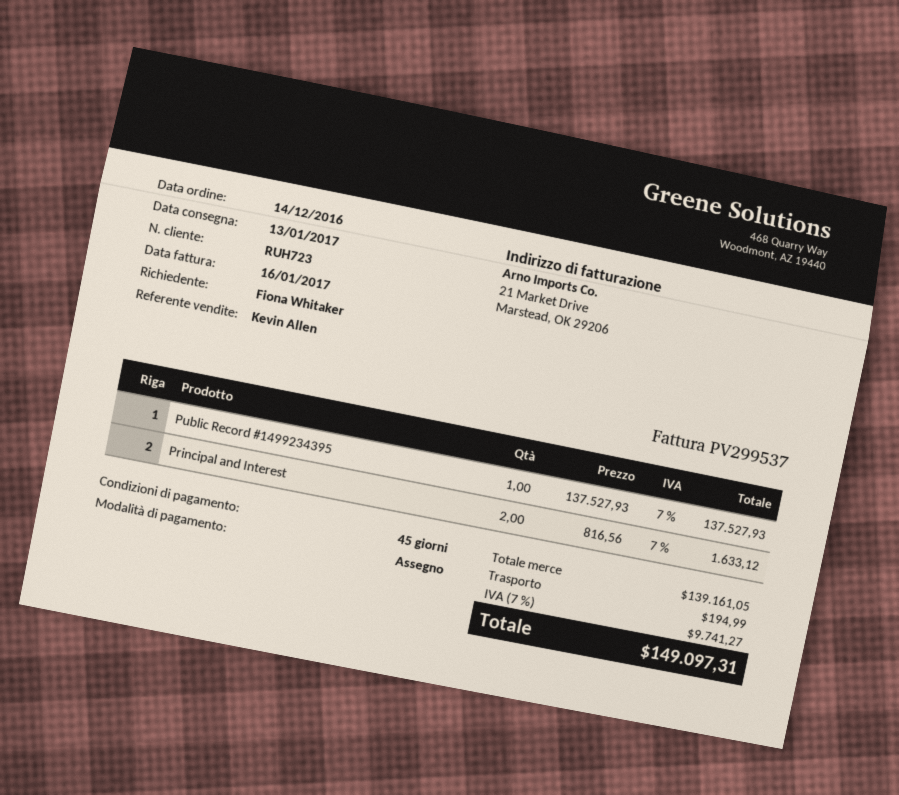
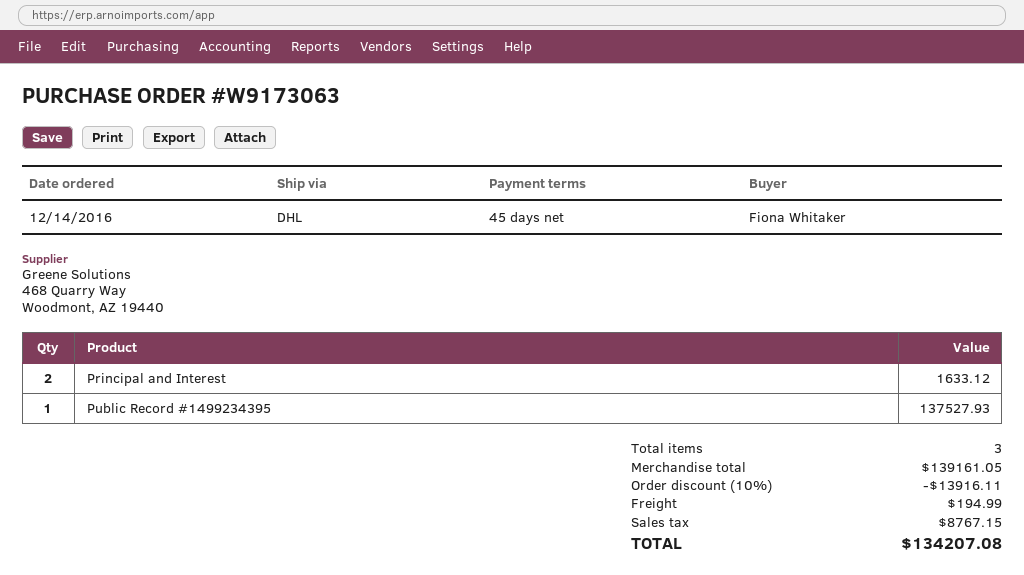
discount: none -> 10% = 13916.11
tax: 9741.27 -> 8767.15
total: 149097.31 -> 134207.08

